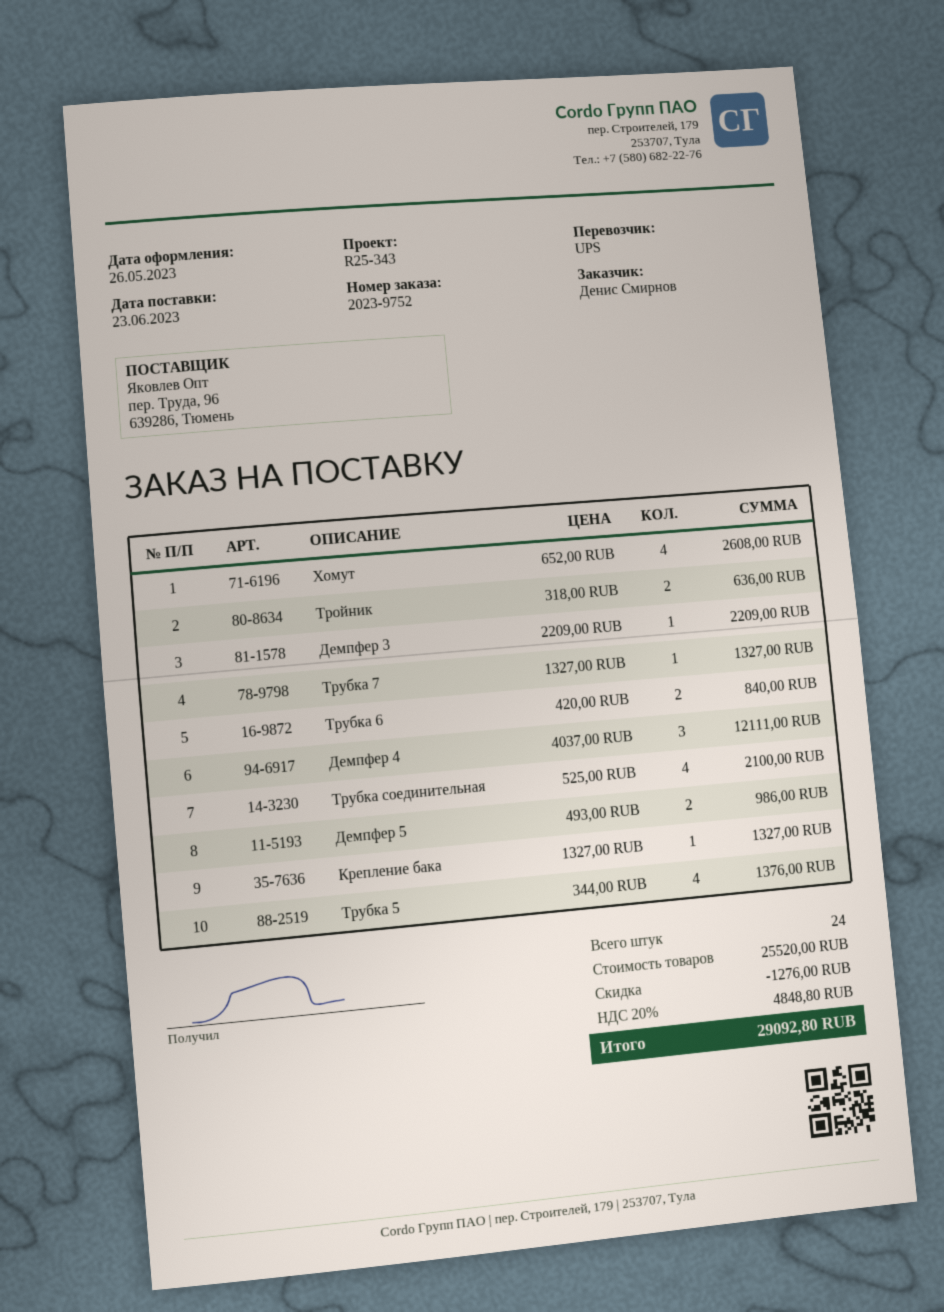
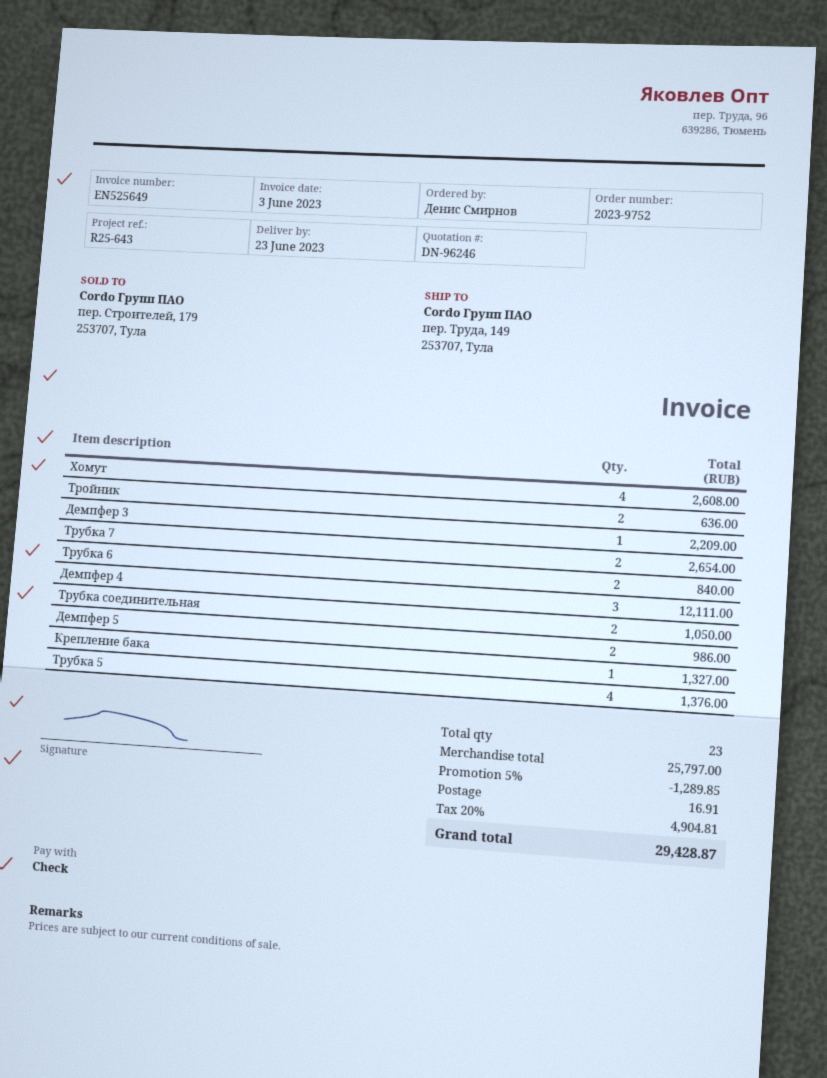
reference: R25-343 -> R25-643
Трубка 7: 1 for 1327.00 -> 2 for 2654.00
Трубка соединительная: 4 for 2100.00 -> 2 for 1050.00
total quantity: 24 -> 23
subtotal: 25520.00 -> 25797.00
discount: 1276.00 -> 1289.85
shipping: none -> 16.91
tax: 20% = 4848.80 -> 20% = 4904.81
total: 29092.80 -> 29428.87

